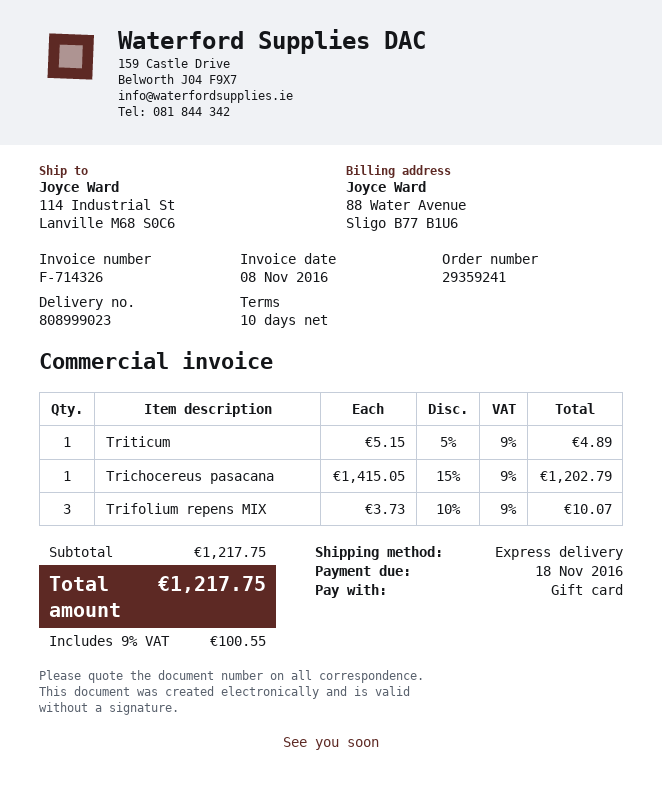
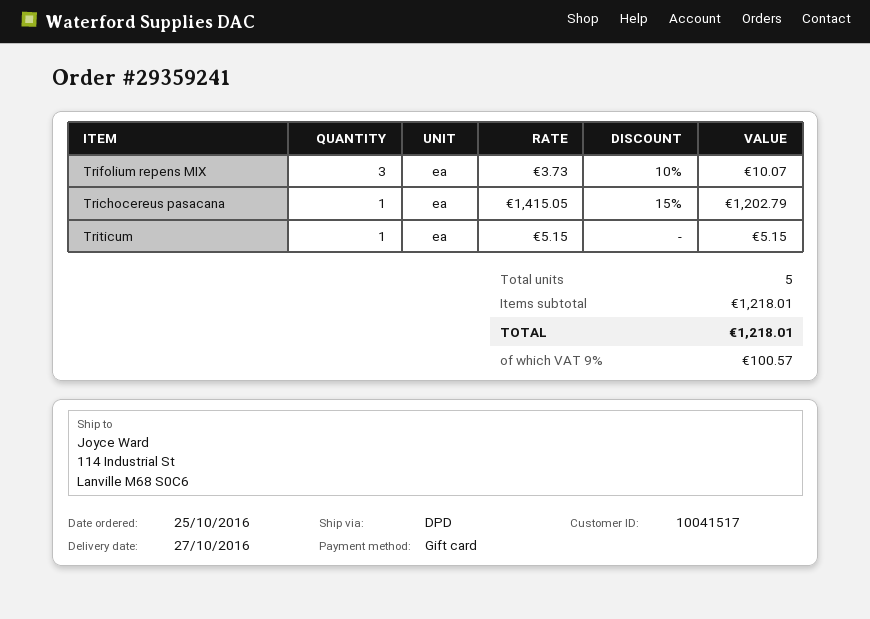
shipping method: express -> DPD
Triticum: 1 x 5.15 - 5% = 4.89 -> 1 x 5.15 = 5.15
subtotal: 1217.75 -> 1218.01
tax: 9% = 100.55 -> 9% = 100.57
total: 1217.75 -> 1218.01

